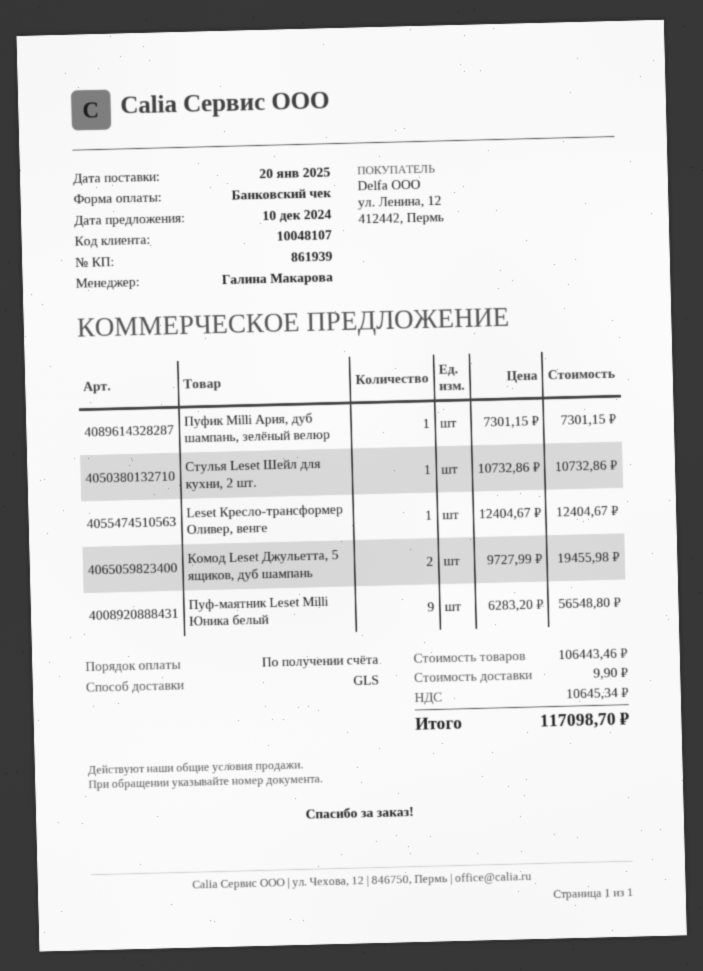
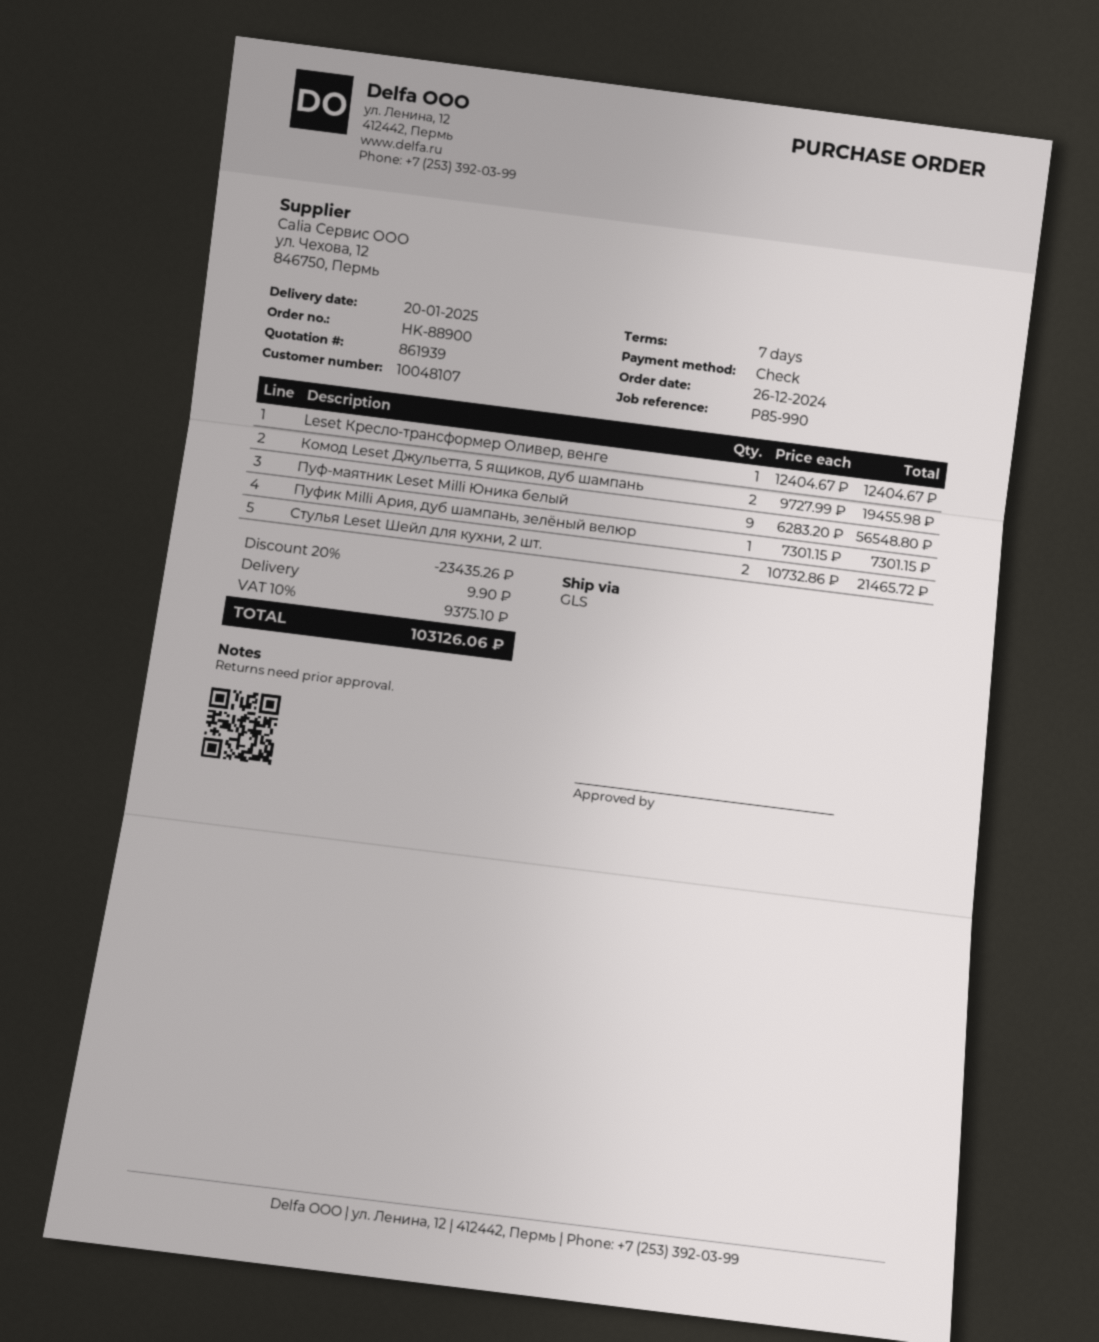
payment terms: on receipt -> 7 days
Стулья Leset Шейл для кухни, 2 шт.: 1 x 10732.86 = 10732.86 -> 2 x 10732.86 = 21465.72
discount: none -> 20% = 23435.26
tax: 10645.34 -> 9375.10
total: 117098.70 -> 103126.06

